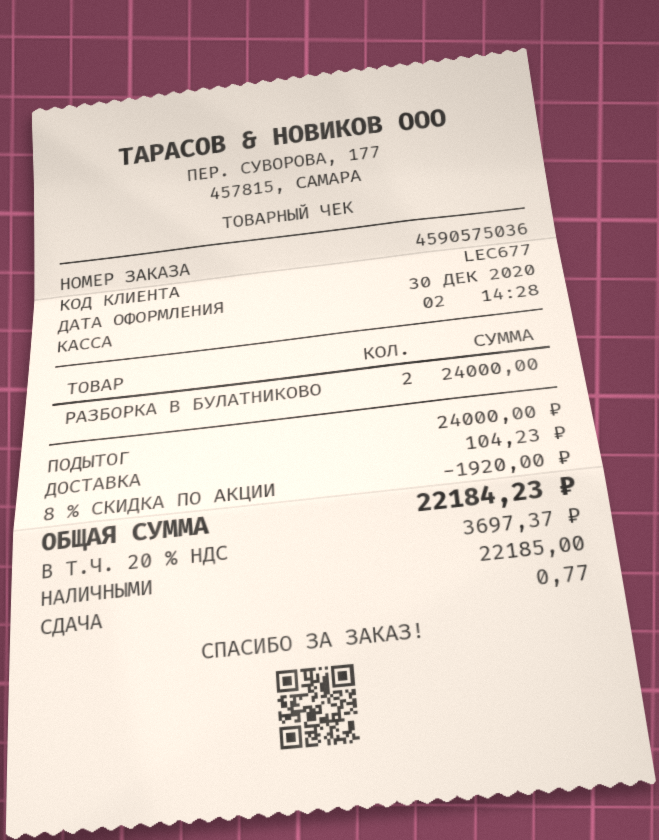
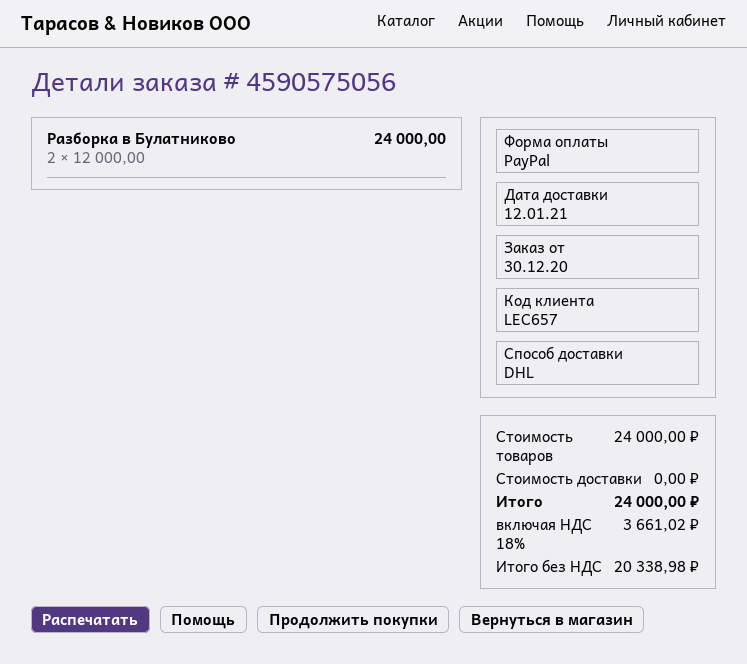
order number: 4590575036 -> 4590575056
customer number: LEC677 -> LEC657
payment method: cash -> PayPal
discount: 8% = 1920.00 -> none
shipping: 104.23 -> 0.00
tax: 20% = 3697.37 -> 18% = 3661.02
total: 22184.23 -> 24000.00

